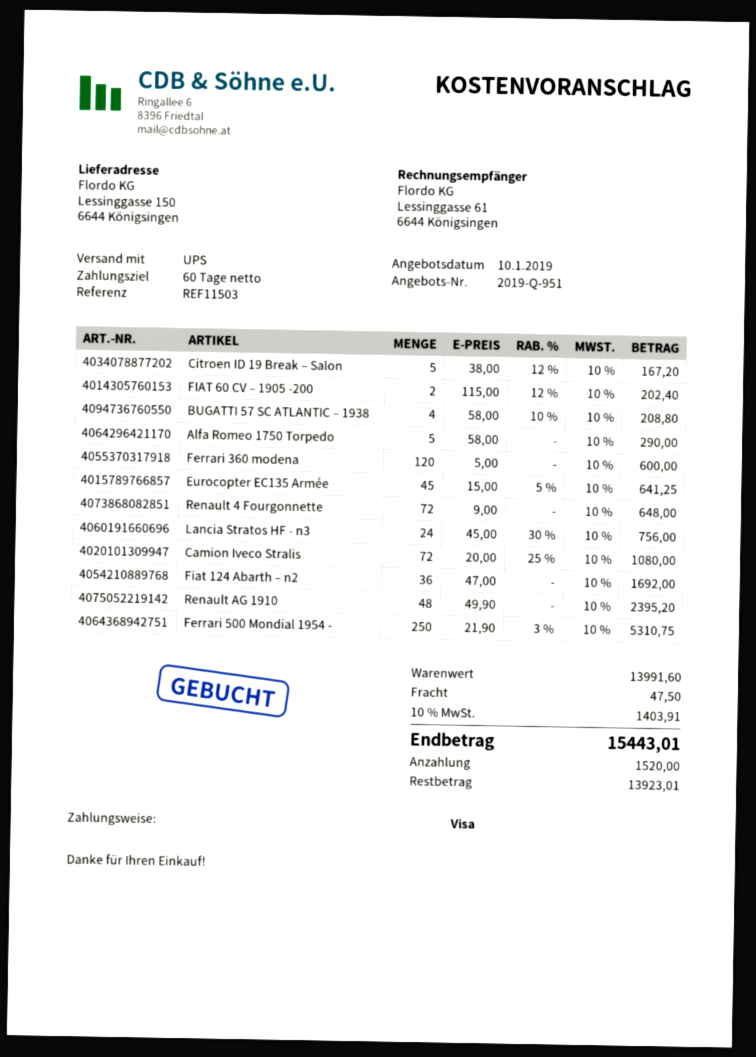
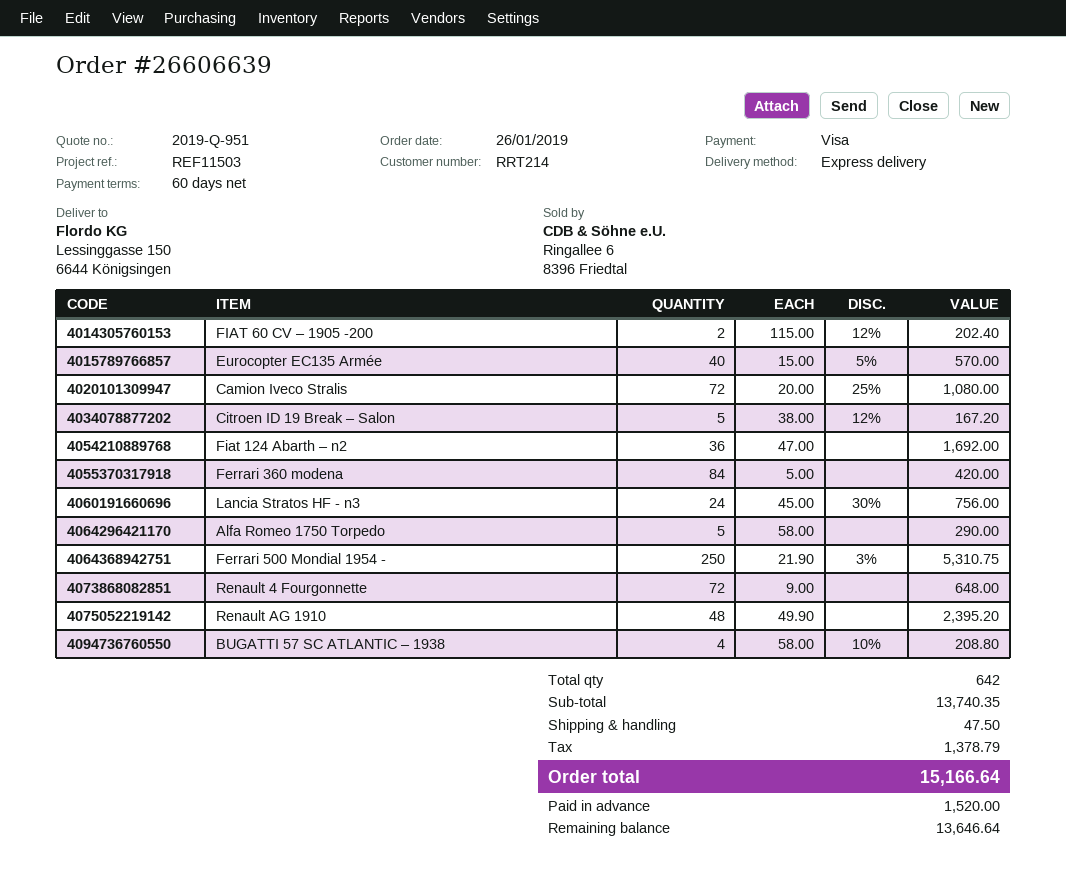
shipping method: UPS -> express
Ferrari 360 modena: 120 x 5.00 = 600.00 -> 84 x 5.00 = 420.00
Eurocopter EC135 Armée: 45 x 15.00 - 5% = 641.25 -> 40 x 15.00 - 5% = 570.00
subtotal: 13991.60 -> 13740.35
tax: 1403.91 -> 1378.79
total: 15443.01 -> 15166.64
balance: 13923.01 -> 13646.64

